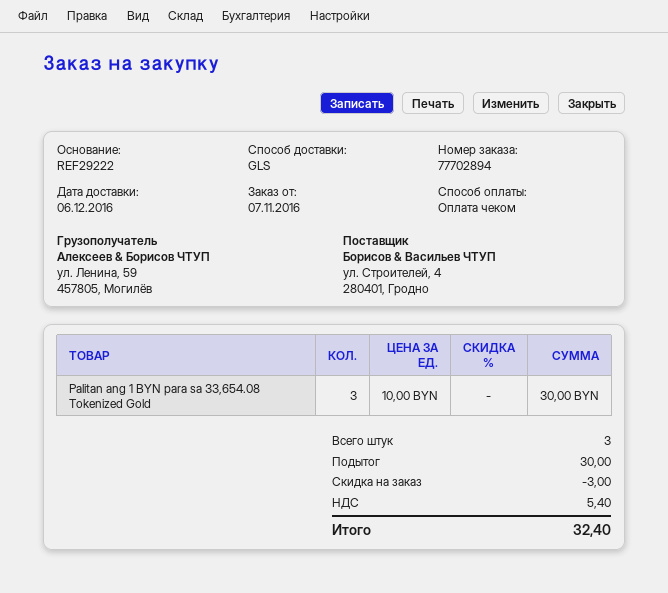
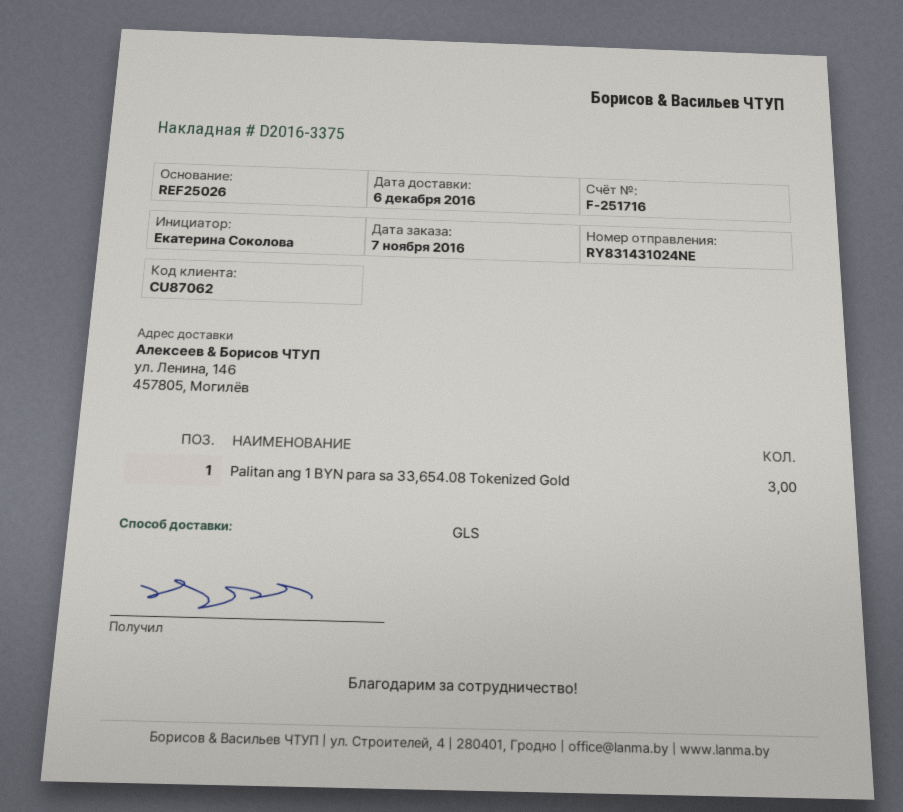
reference: REF29222 -> REF25026
ship to: ул. Ленина, 59, 457805, Могилёв -> ул. Ленина, 146, 457805, Могилёв

